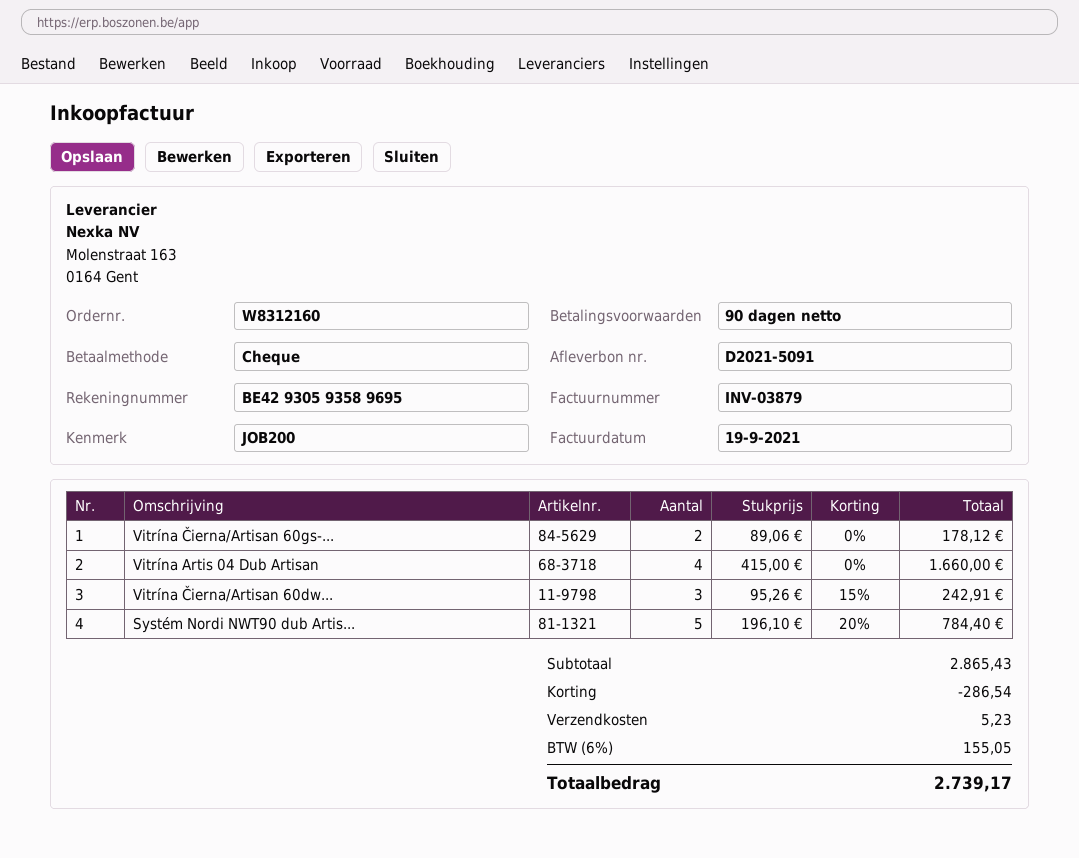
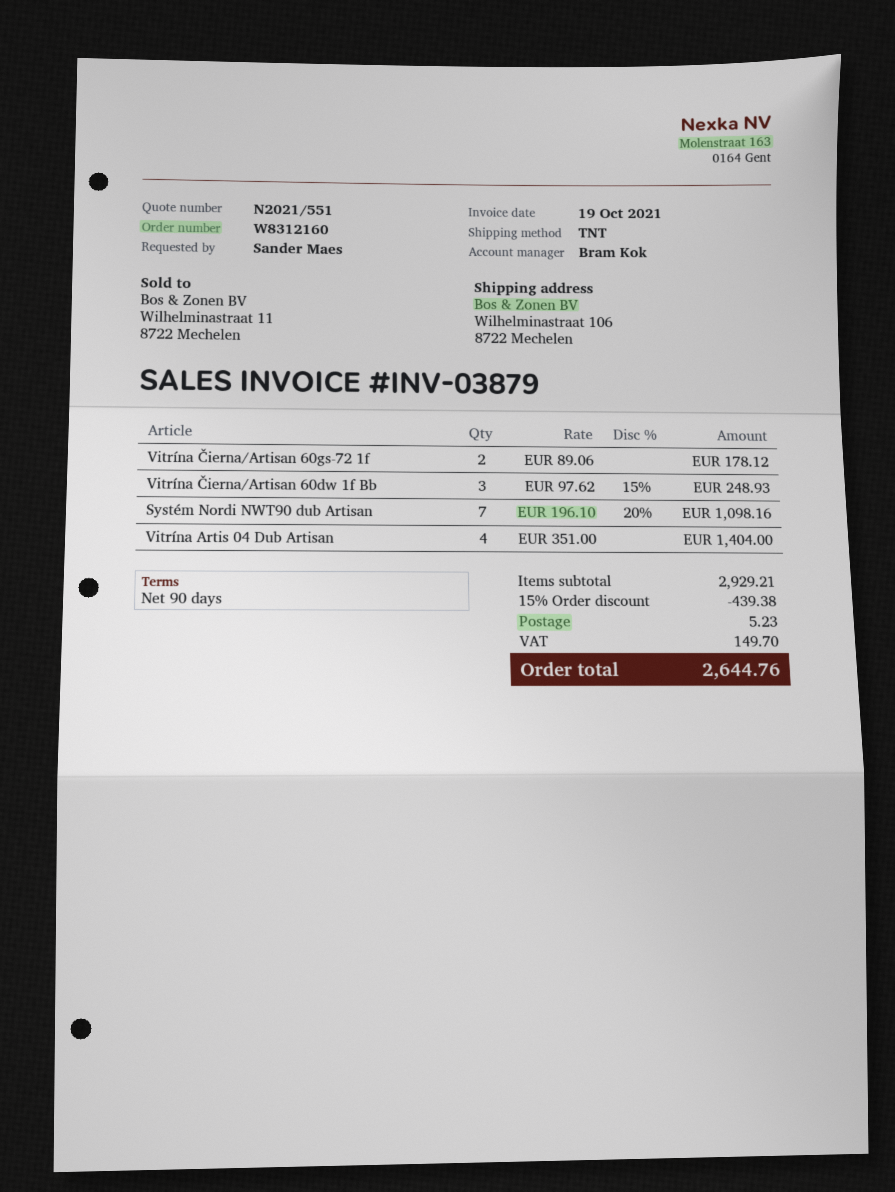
invoice date: 2021-09-19 -> 2021-10-19
Vitrína Artis 04 Dub Artisan: 4 x 415.00 = 1660.00 -> 4 x 351.00 = 1404.00
Vitrína Čierna/Artisan 60dw...: 3 x 95.26 - 15% = 242.91 -> 3 x 97.62 - 15% = 248.93
Systém Nordi NWT90 dub Artis...: 5 x 196.10 - 20% = 784.40 -> 7 x 196.10 - 20% = 1098.16
subtotal: 2865.43 -> 2929.21
discount: 286.54 -> 439.38
tax: 155.05 -> 149.70
total: 2739.17 -> 2644.76

